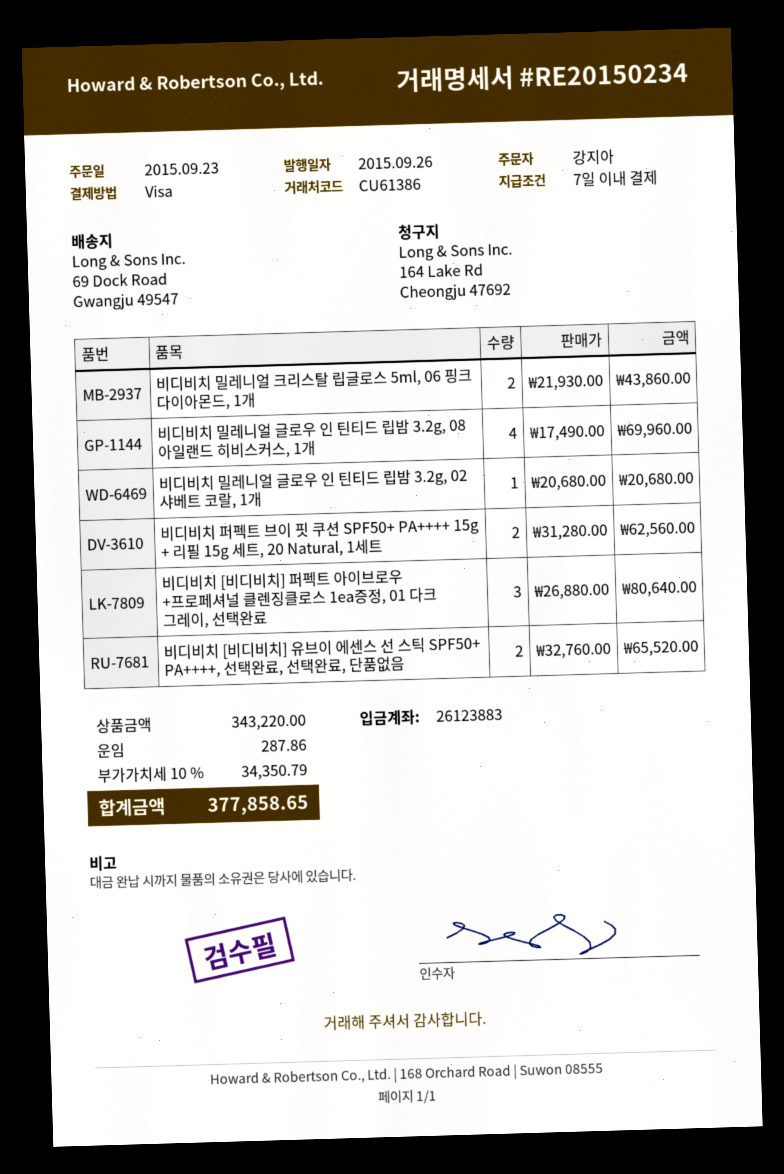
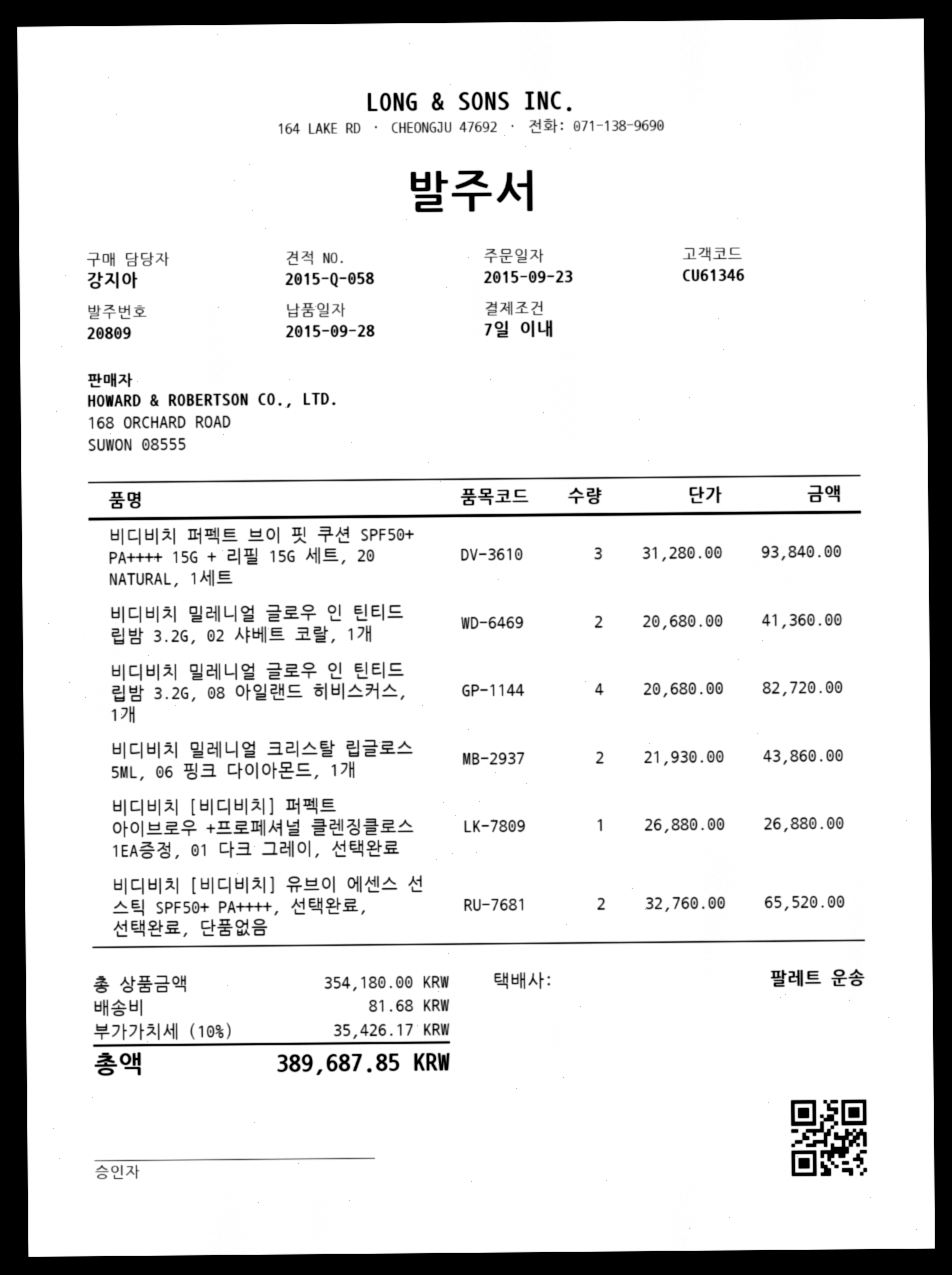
customer number: CU61386 -> CU61346
비디비치 밀레니얼 글로우 인 틴티드 립밤 3.2g, 08 아일랜드 히비스커스, 1개: 4 x 17490.00 = 69960.00 -> 4 x 20680.00 = 82720.00
비디비치 밀레니얼 글로우 인 틴티드 립밤 3.2g, 02 샤베트 코랄, 1개: 1 x 20680.00 = 20680.00 -> 2 x 20680.00 = 41360.00
비디비치 퍼펙트 브이 핏 쿠션 SPF50+ PA++++ 15g + 리필 15g 세트, 20 Natural, 1세트: 2 x 31280.00 = 62560.00 -> 3 x 31280.00 = 93840.00
비디비치 [비디비치] 퍼펙트 아이브로우 +프로페셔널 클렌징클로스 1ea증정, 01 다크 그레이, 선택완료: 3 x 26880.00 = 80640.00 -> 1 x 26880.00 = 26880.00
subtotal: 343220.00 -> 354180.00
shipping: 287.86 -> 81.68
tax: 10% = 34350.79 -> 10% = 35426.17
total: 377858.65 -> 389687.85

